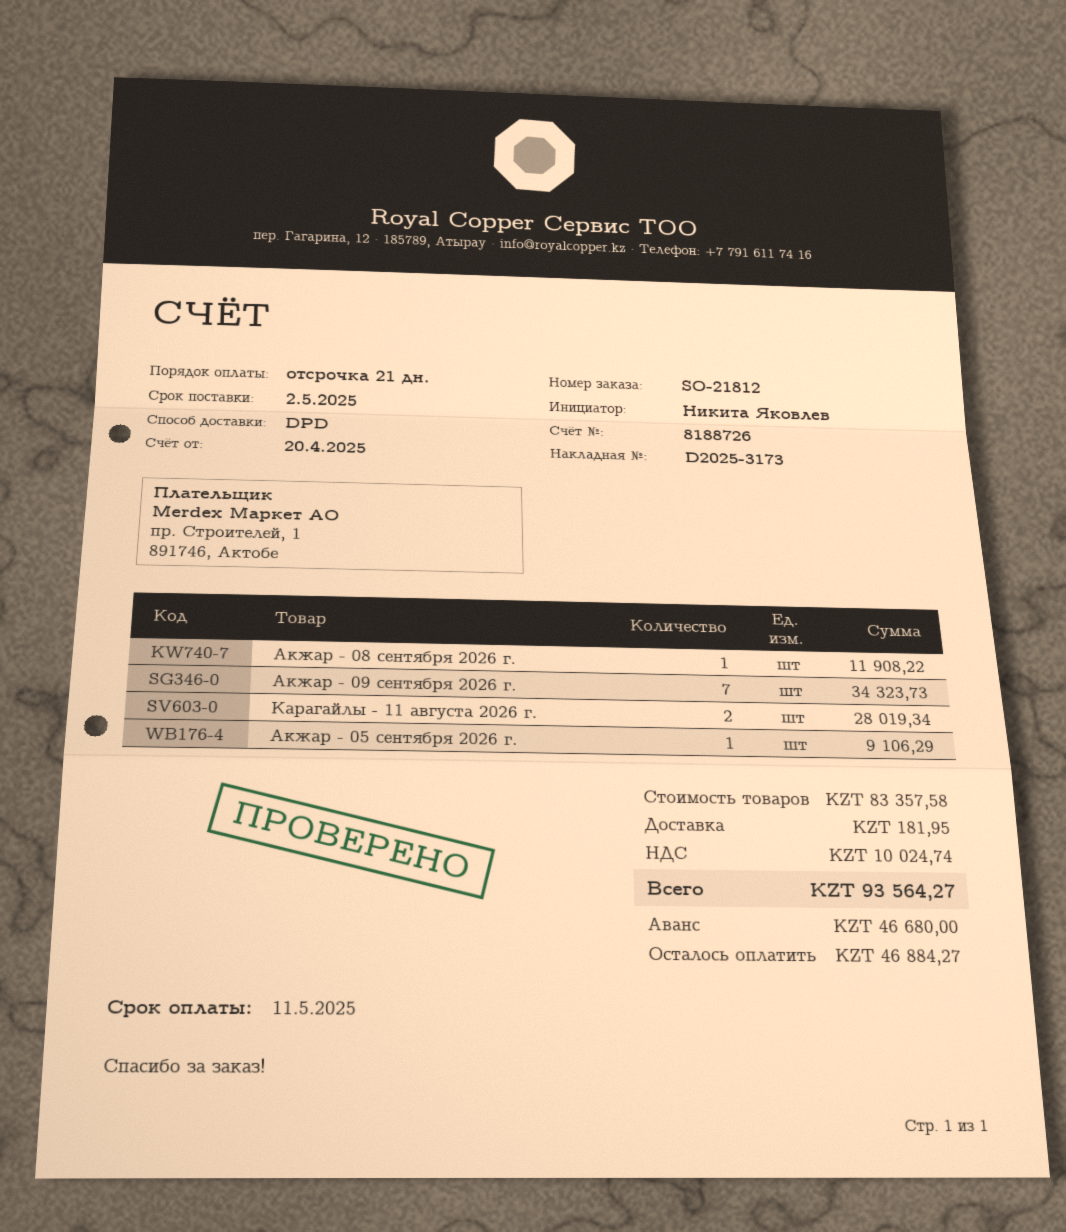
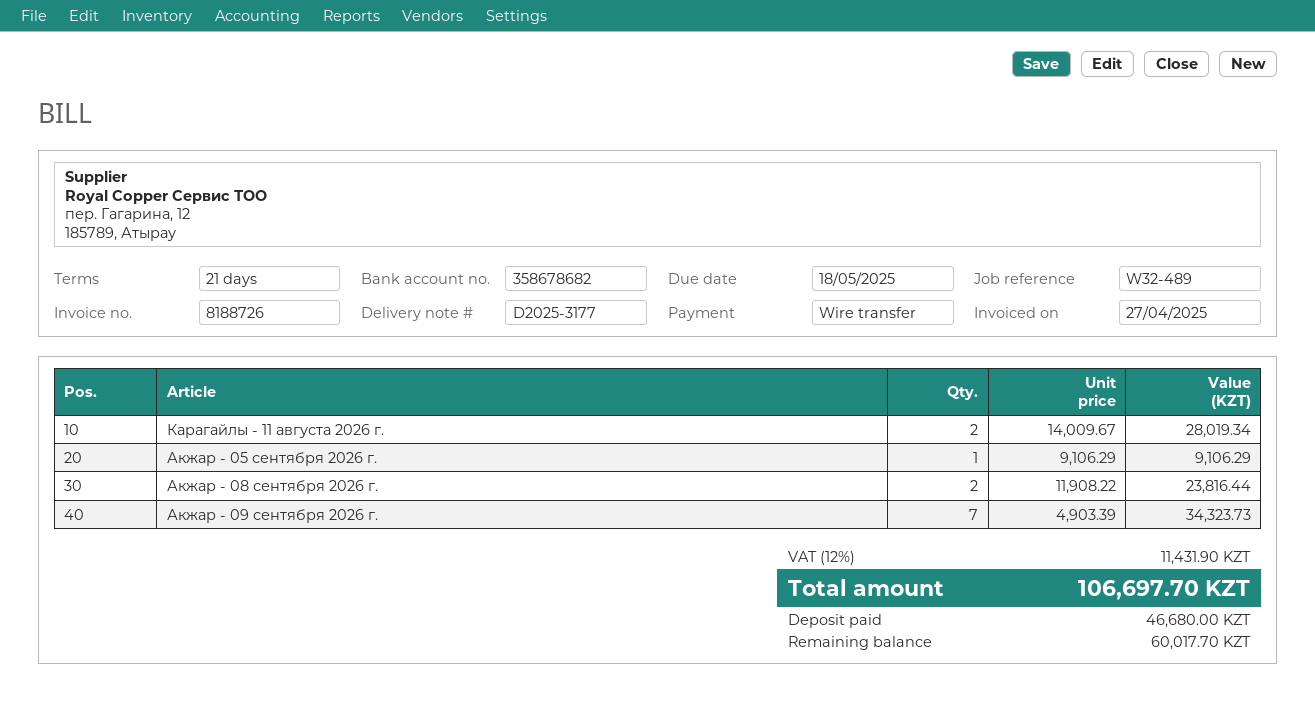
delivery note number: D2025-3173 -> D2025-3177
invoice date: 2025-04-20 -> 2025-04-27
due date: 2025-05-11 -> 2025-05-18
Акжар - 08 сентября 2026 г.: 1 for 11908.22 -> 2 for 23816.44
shipping: 181.95 -> none
tax: 10024.74 -> 11431.90
total: 93564.27 -> 106697.70
balance: 46884.27 -> 60017.70

